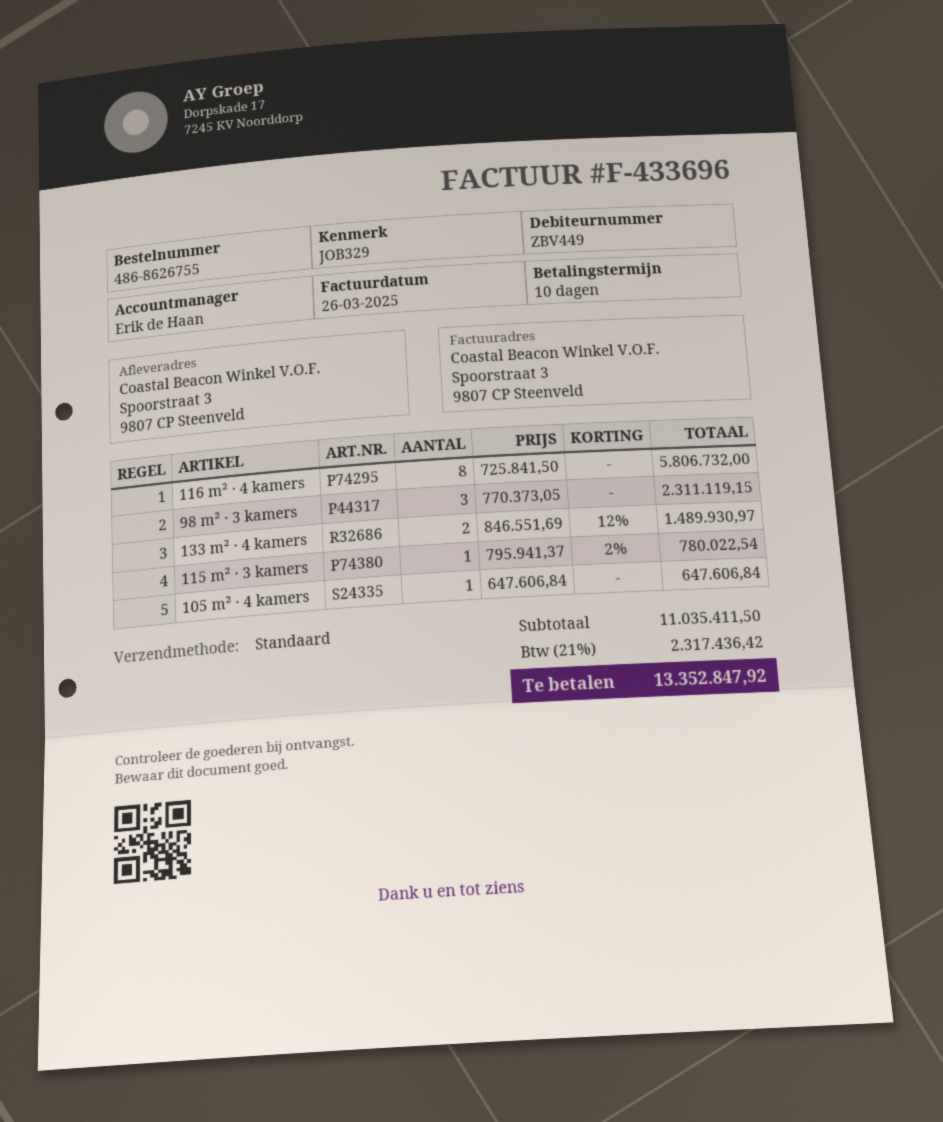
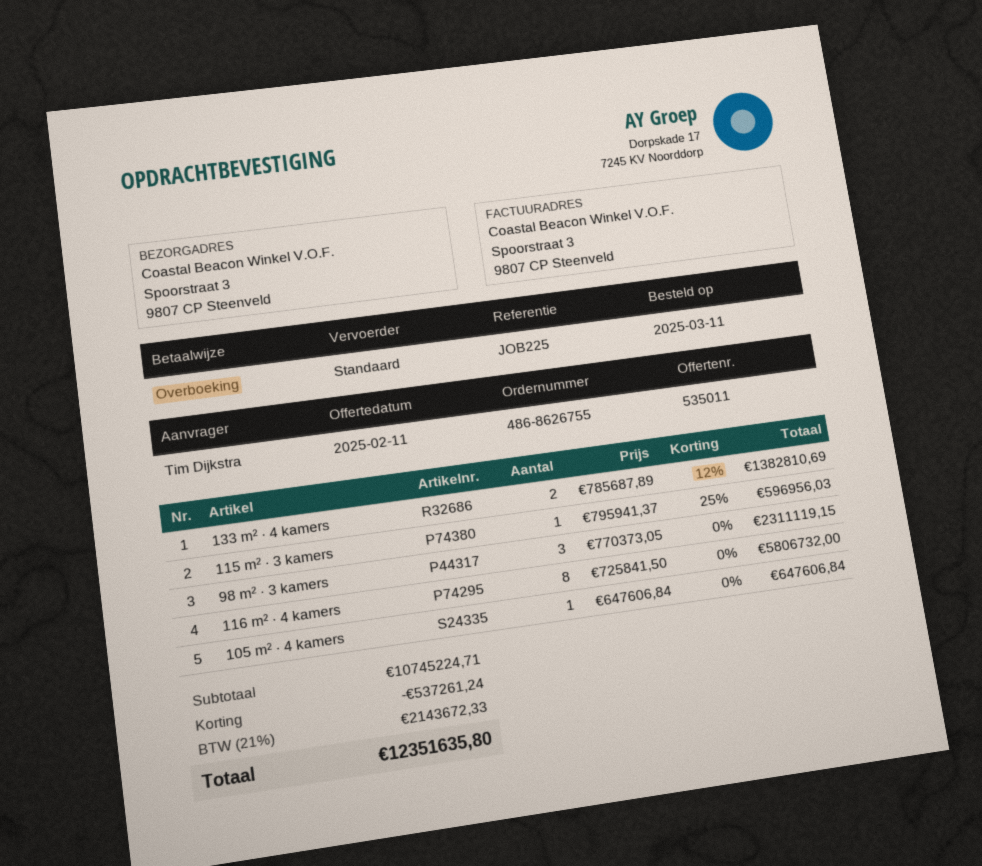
reference: JOB329 -> JOB225
133 m² · 4 kamers: 2 x 846551.69 - 12% = 1489930.97 -> 2 x 785687.89 - 12% = 1382810.69
115 m² · 3 kamers: 1 x 795941.37 - 2% = 780022.54 -> 1 x 795941.37 - 25% = 596956.03
subtotal: 11035411.50 -> 10745224.71
discount: none -> 537261.24
tax: 21% = 2317436.42 -> 21% = 2143672.33
total: 13352847.92 -> 12351635.80

